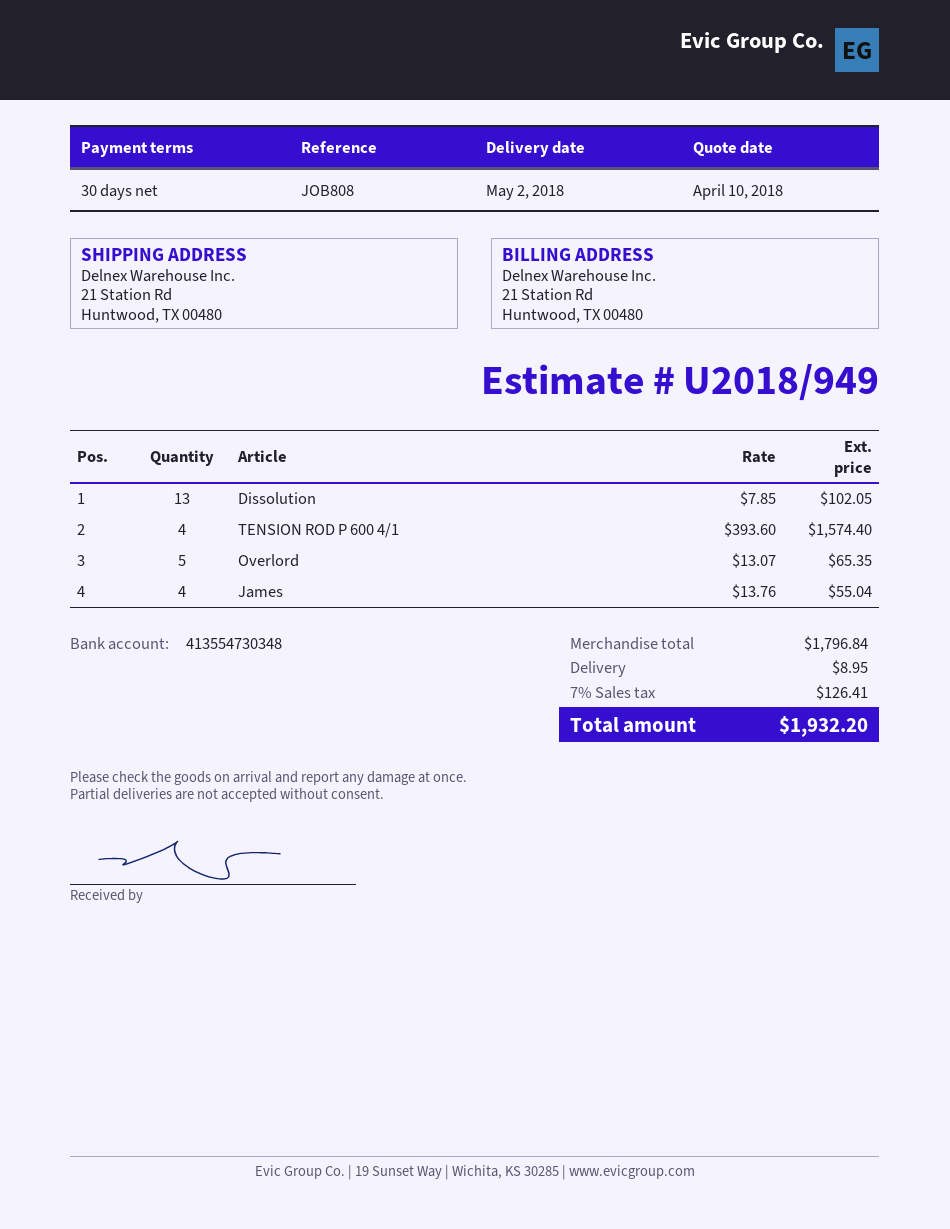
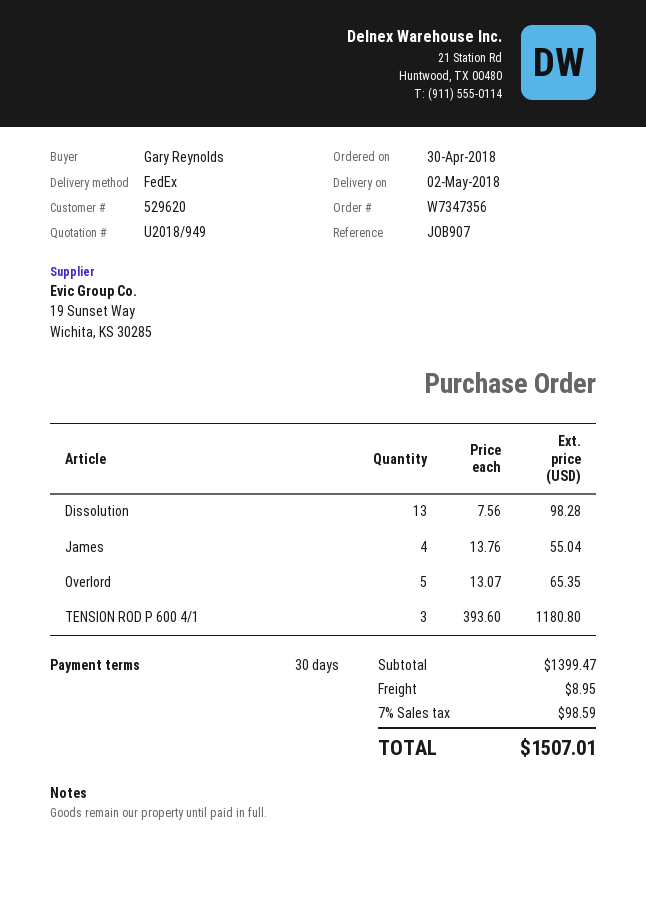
reference: JOB808 -> JOB907
Dissolution: 13 x 7.85 = 102.05 -> 13 x 7.56 = 98.28
TENSION ROD P 600 4/1: 4 x 393.60 = 1574.40 -> 3 x 393.60 = 1180.80
subtotal: 1796.84 -> 1399.47
tax: 7% = 126.41 -> 7% = 98.59
total: 1932.20 -> 1507.01

